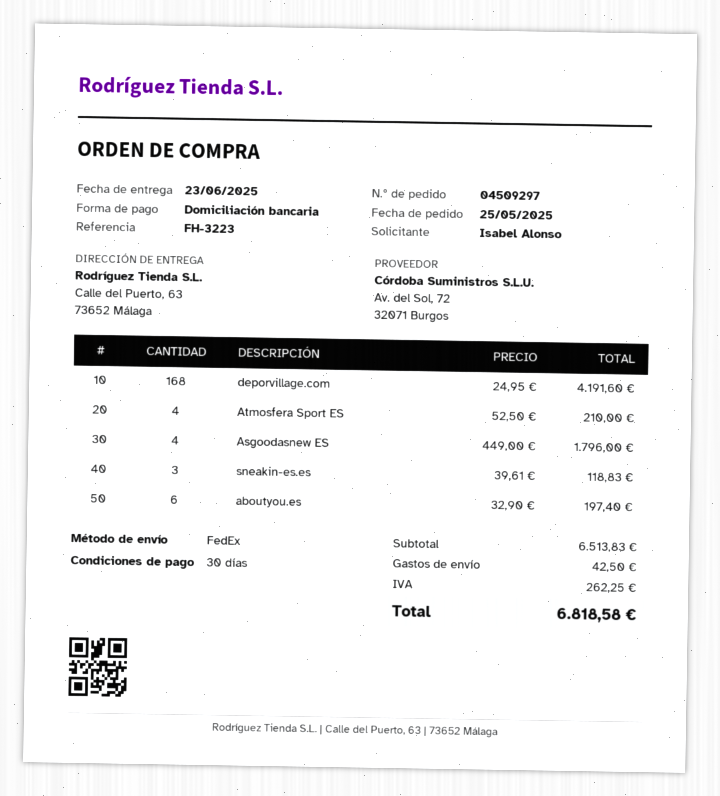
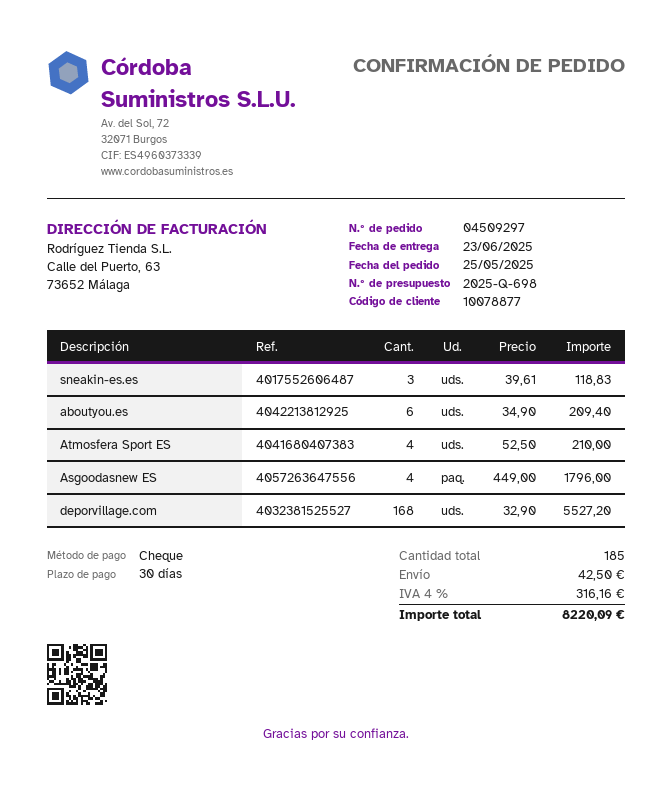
payment method: direct debit -> cheque
deporvillage.com: 168 x 24.95 = 4191.60 -> 168 x 32.90 = 5527.20
aboutyou.es: 6 x 32.90 = 197.40 -> 6 x 34.90 = 209.40
tax: 262.25 -> 316.16
total: 6818.58 -> 8220.09

